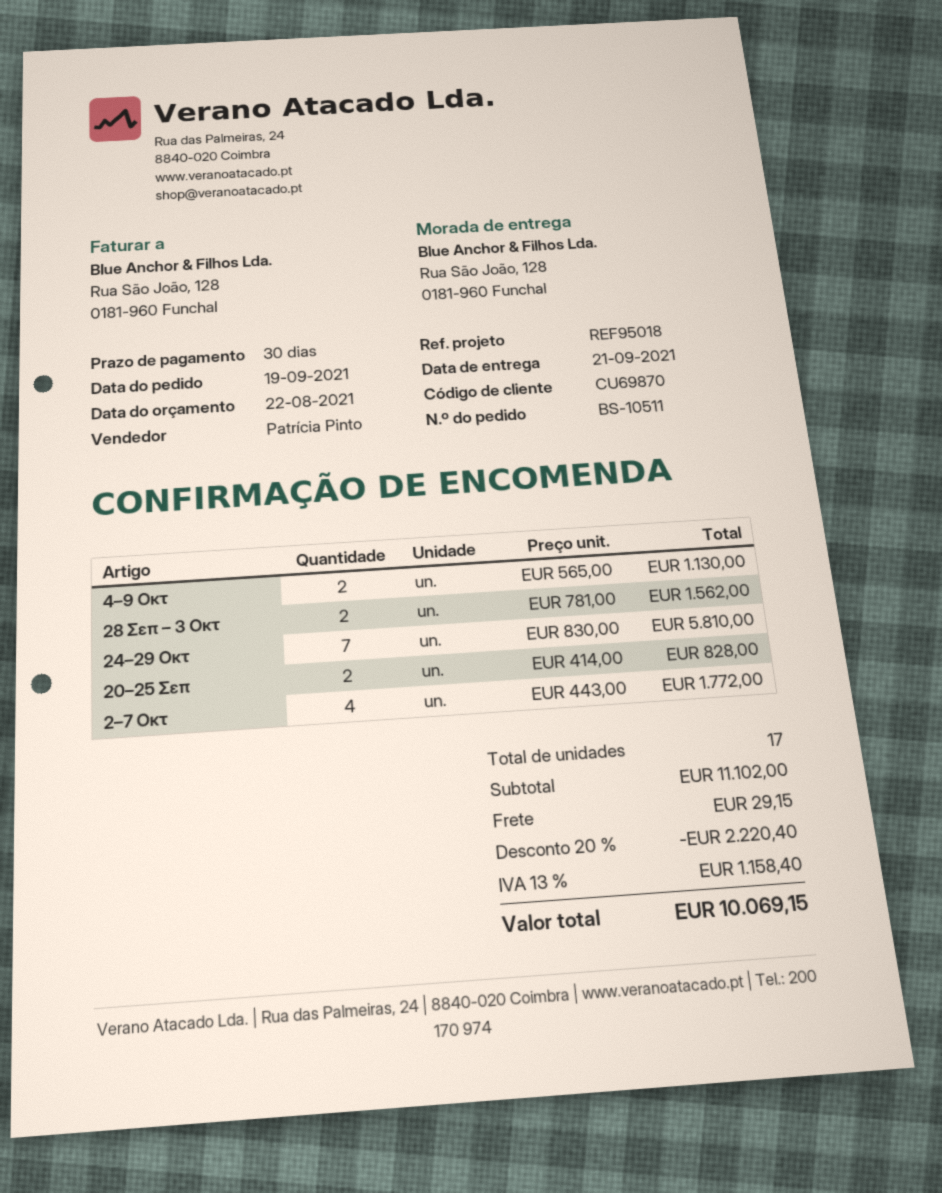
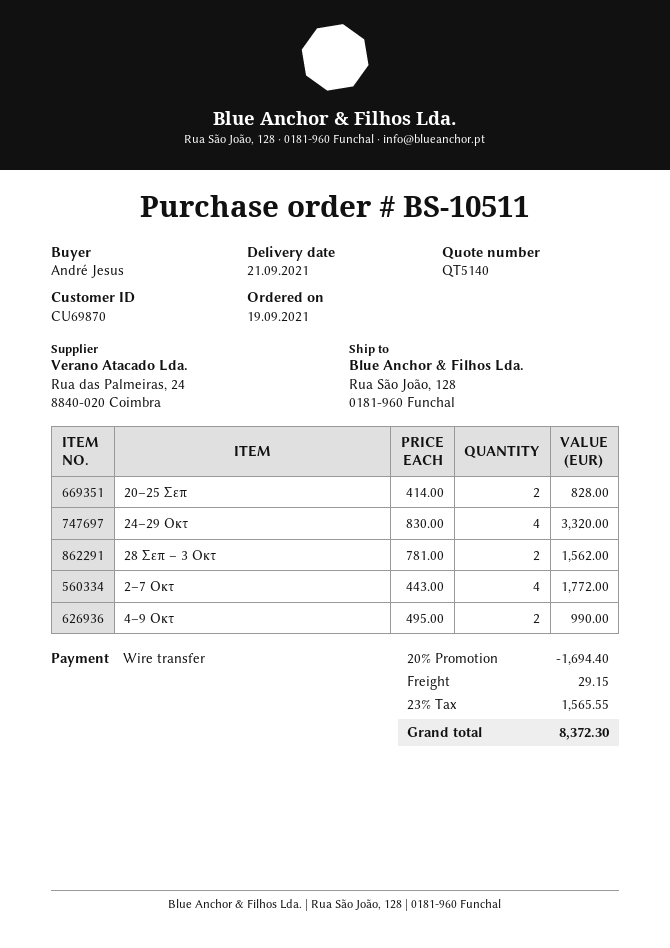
4–9 Οκτ: 2 x 565.00 = 1130.00 -> 2 x 495.00 = 990.00
24–29 Οκτ: 7 x 830.00 = 5810.00 -> 4 x 830.00 = 3320.00
discount: 20% = 2220.40 -> 20% = 1694.40
tax: 13% = 1158.40 -> 23% = 1565.55
total: 10069.15 -> 8372.30

